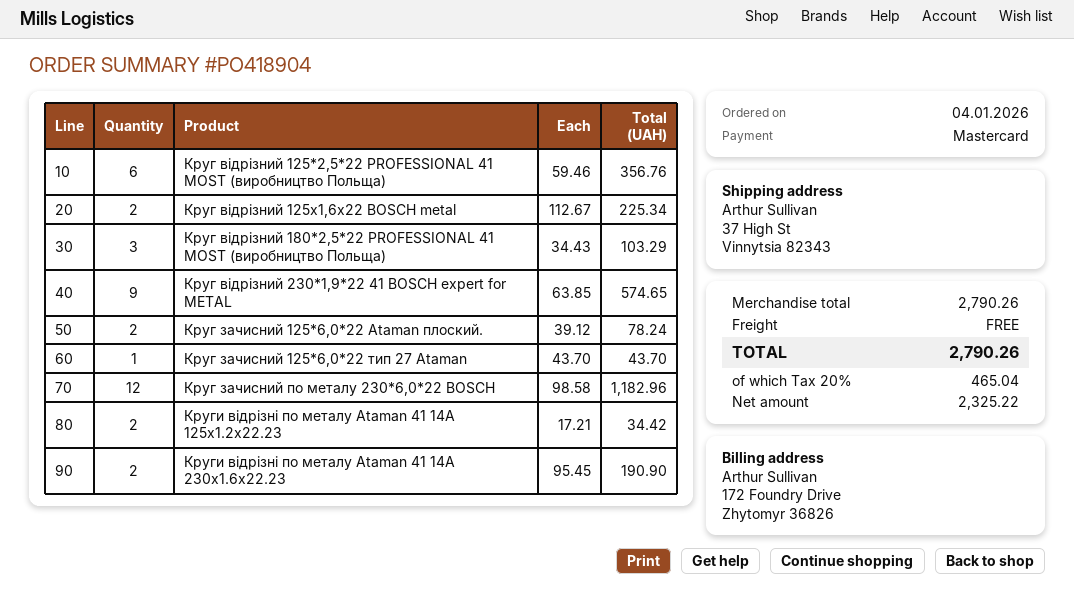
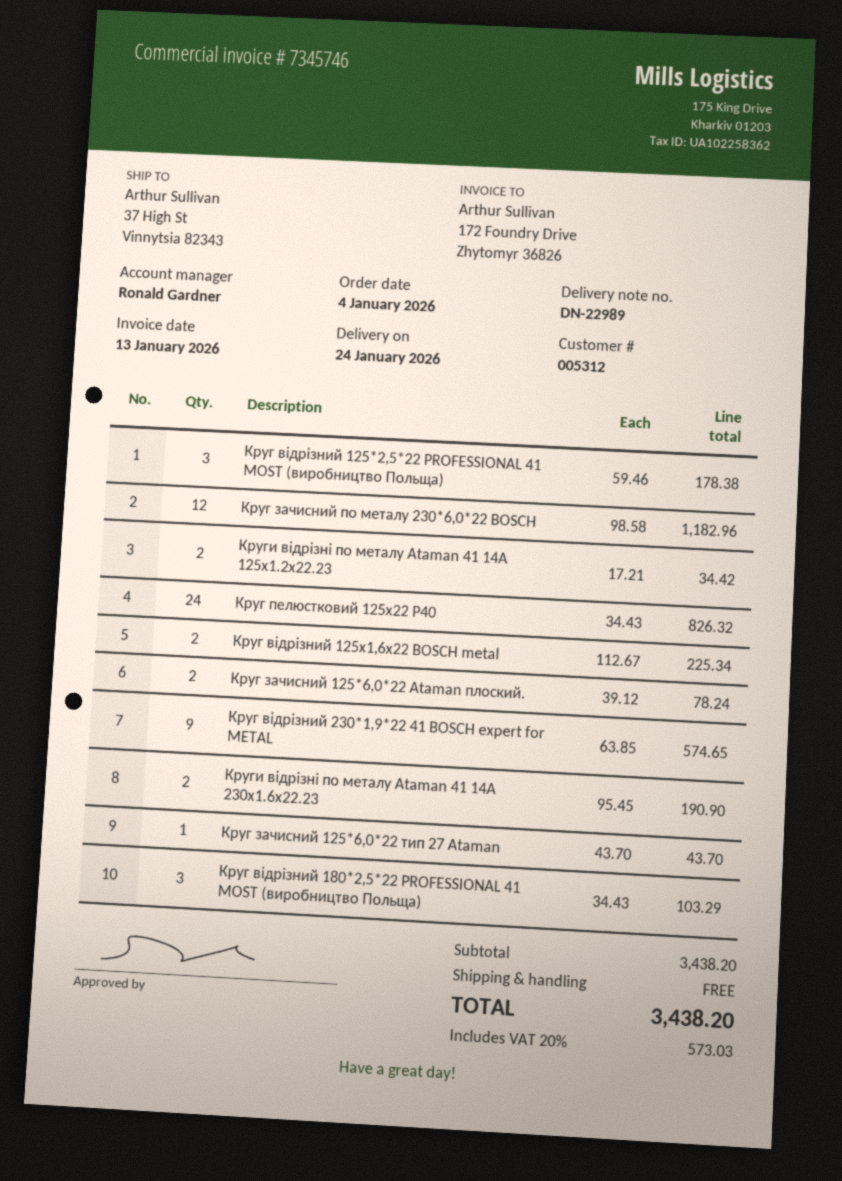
Круг відрізний 125*2,5*22 PROFESSIONAL 41 MOST (виробництво Польща): 6 x 59.46 = 356.76 -> 3 x 59.46 = 178.38
Круг пелюстковий 125х22 Р40: none -> 24 x 34.43 = 826.32
subtotal: 2790.26 -> 3438.20
tax: 20% = 465.04 -> 20% = 573.03
total: 2790.26 -> 3438.20

